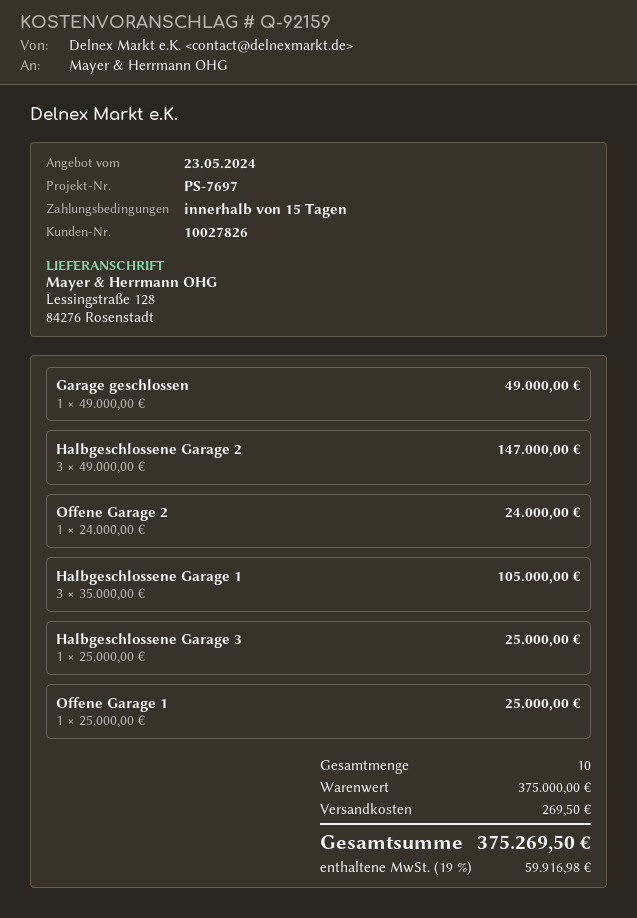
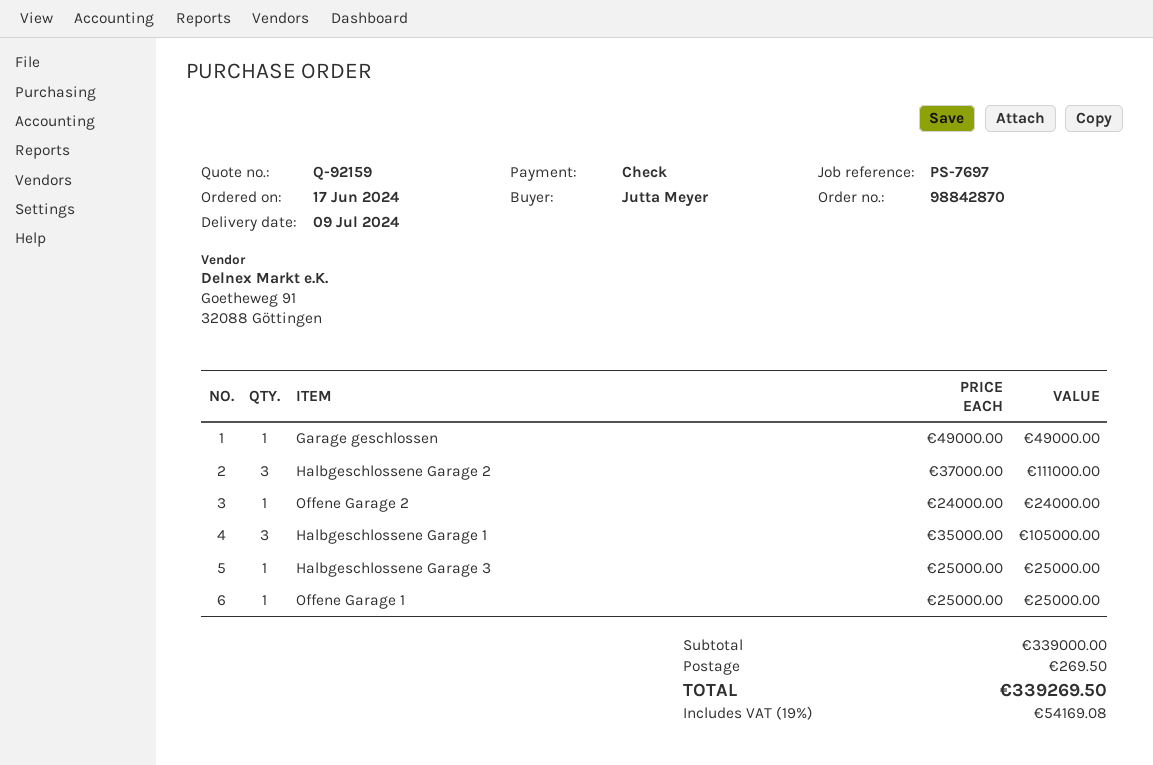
Halbgeschlossene Garage 2: 3 x 49000.00 = 147000.00 -> 3 x 37000.00 = 111000.00
subtotal: 375000.00 -> 339000.00
tax: 19% = 59916.98 -> 19% = 54169.08
total: 375269.50 -> 339269.50

